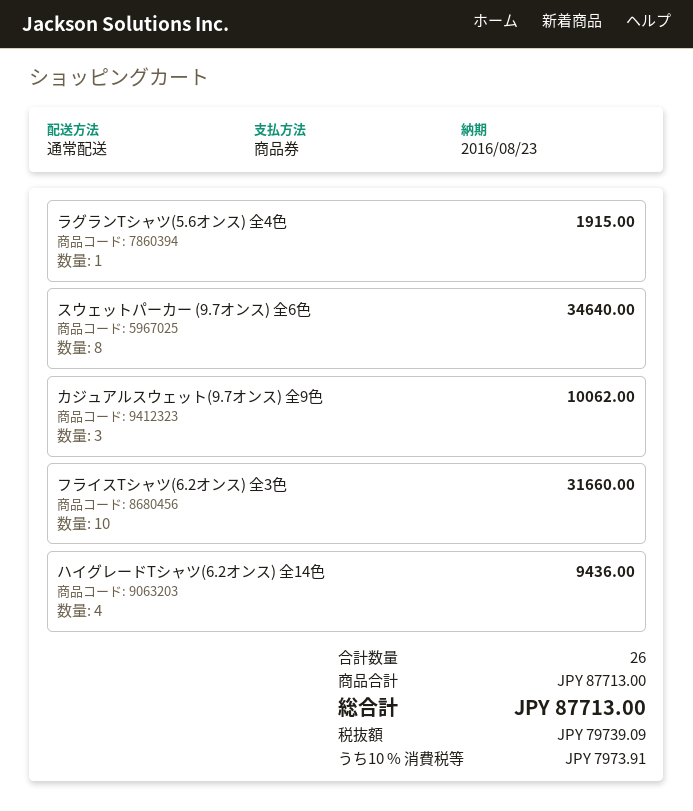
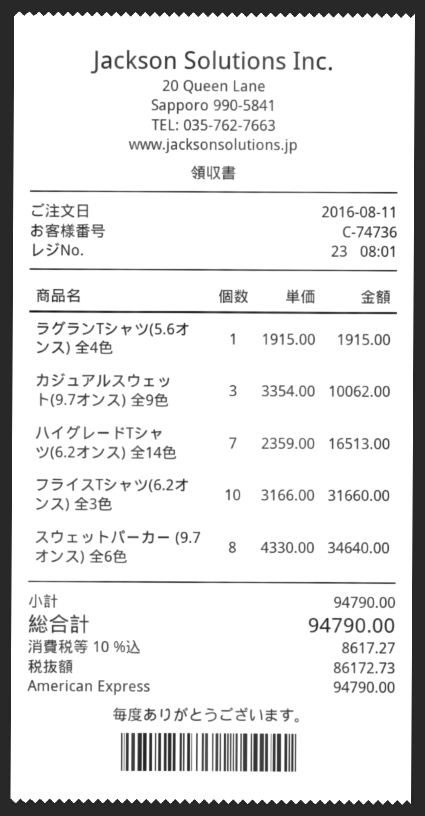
payment method: gift card -> American Express
ハイグレードTシャツ(6.2オンス) 全14色: 4 for 9436.00 -> 7 for 16513.00
subtotal: 87713.00 -> 94790.00
net: 79739.09 -> 86172.73
tax: 10% = 7973.91 -> 10% = 8617.27
total: 87713.00 -> 94790.00

